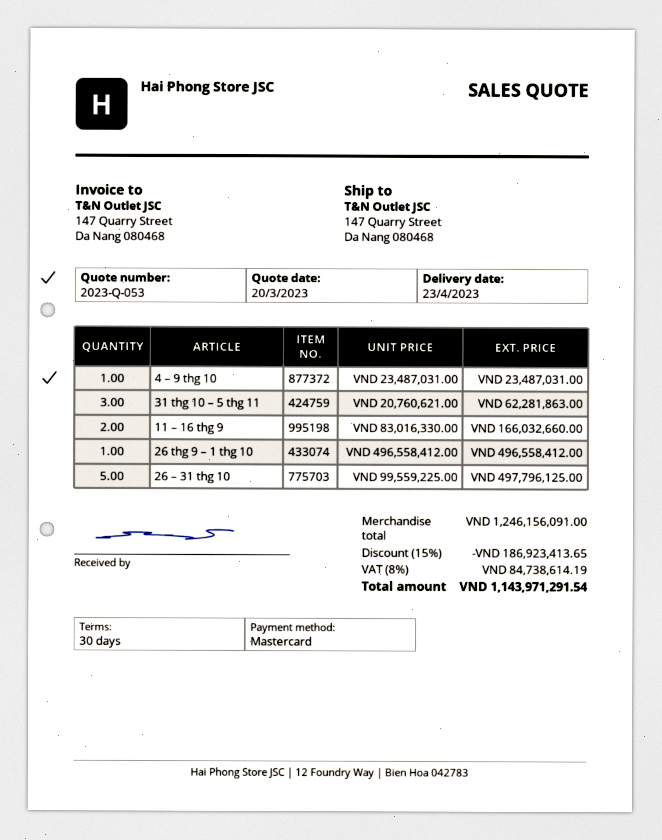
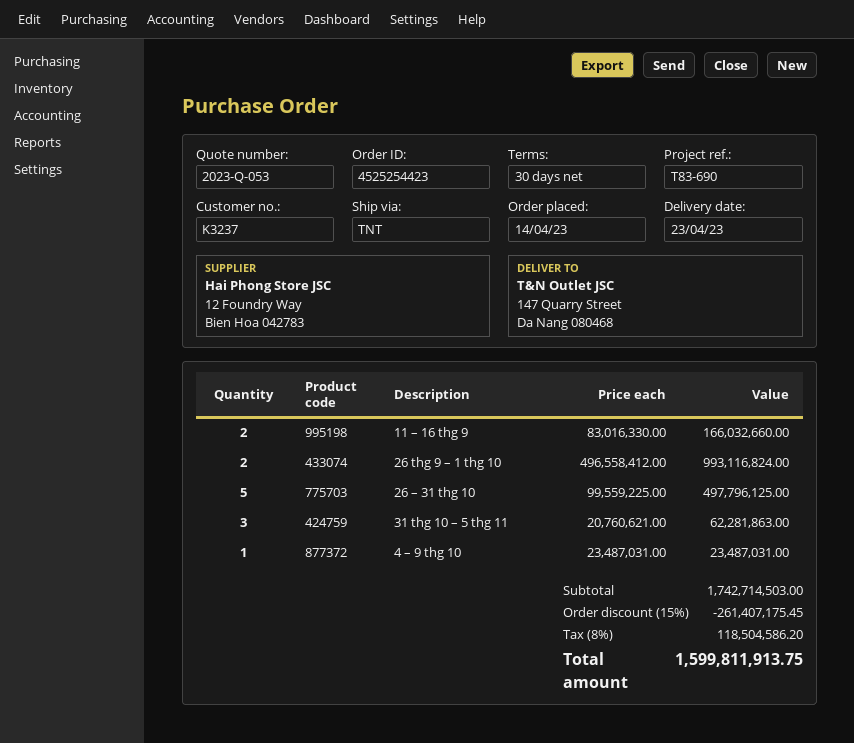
26 thg 9 – 1 thg 10: 1 x 496558412.00 = 496558412.00 -> 2 x 496558412.00 = 993116824.00
subtotal: 1246156091.00 -> 1742714503.00
discount: 15% = 186923413.65 -> 15% = 261407175.45
tax: 8% = 84738614.19 -> 8% = 118504586.20
total: 1143971291.54 -> 1599811913.75

